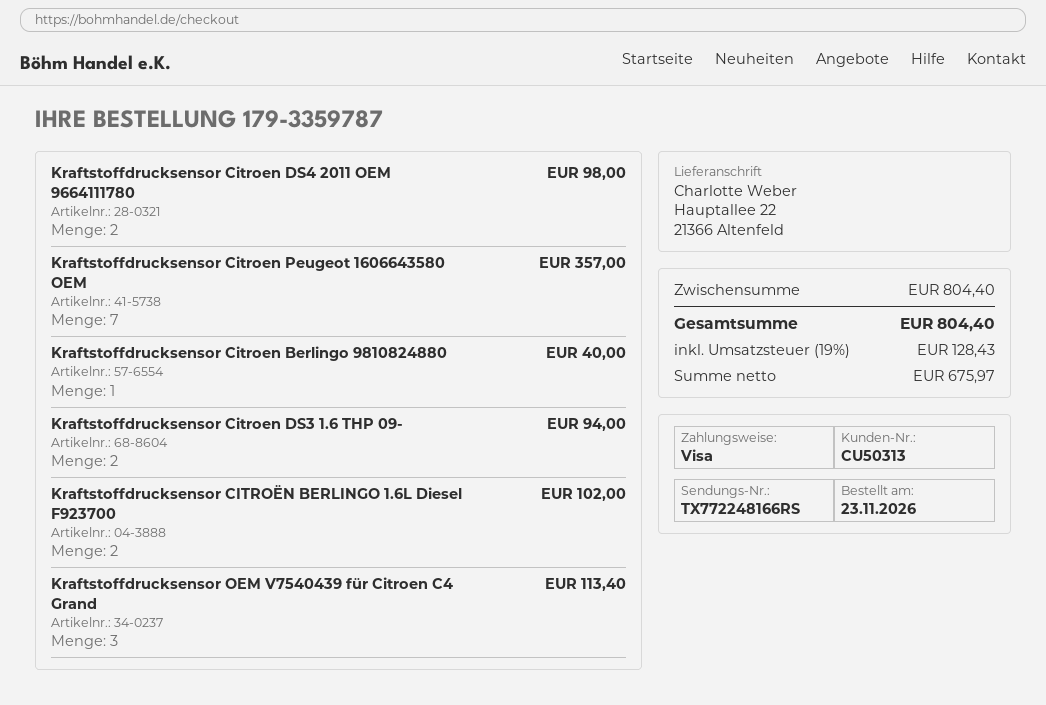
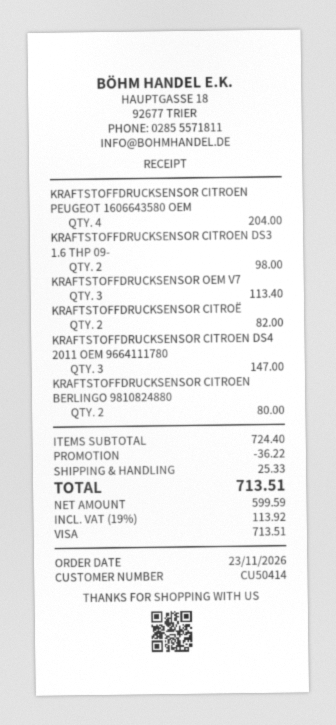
customer number: CU50313 -> CU50414
Kraftstoffdrucksensor Citroen DS4 2011 OEM 9664111780: 2 for 98.00 -> 3 for 147.00
Kraftstoffdrucksensor Citroen Peugeot 1606643580 OEM: 7 for 357.00 -> 4 for 204.00
Kraftstoffdrucksensor Citroen Berlingo 9810824880: 1 for 40.00 -> 2 for 80.00
Kraftstoffdrucksensor Citroen DS3 1.6 THP 09-: 2 for 94.00 -> 2 for 98.00
Kraftstoffdrucksensor CITROËN BERLINGO 1.6L Diesel F923700: 2 for 102.00 -> 2 for 82.00
subtotal: 804.40 -> 724.40
discount: none -> 36.22
shipping: none -> 25.33
net: 675.97 -> 599.59
tax: 19% = 128.43 -> 19% = 113.92
total: 804.40 -> 713.51

